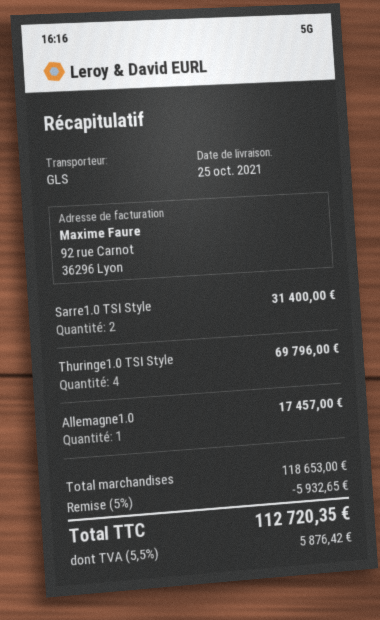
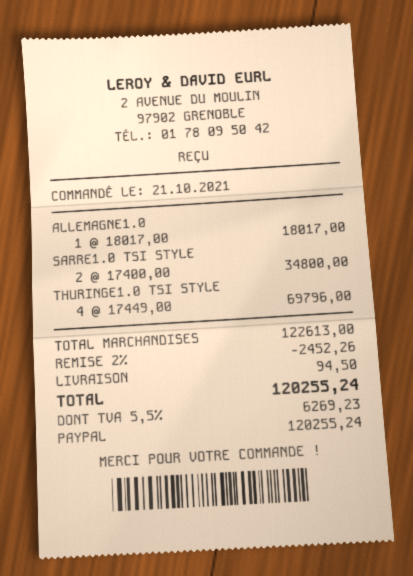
Sarre1.0 TSI Style: 2 for 31400.00 -> 2 for 34800.00
Allemagne1.0: 1 for 17457.00 -> 1 for 18017.00
subtotal: 118653.00 -> 122613.00
discount: 5% = 5932.65 -> 2% = 2452.26
shipping: none -> 94.50
tax: 5.5% = 5876.42 -> 5.5% = 6269.23
total: 112720.35 -> 120255.24

